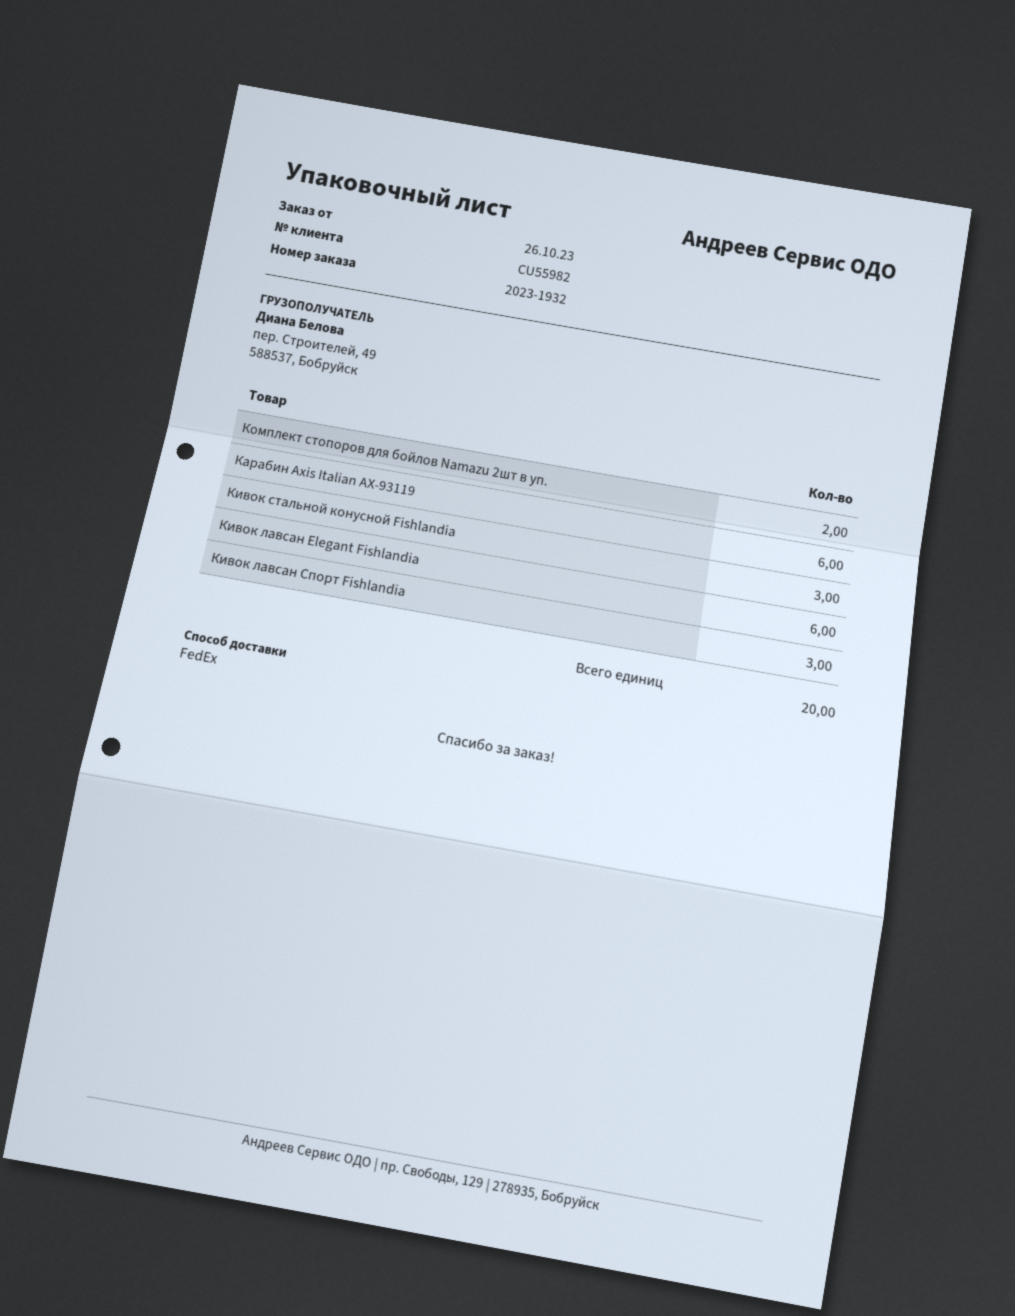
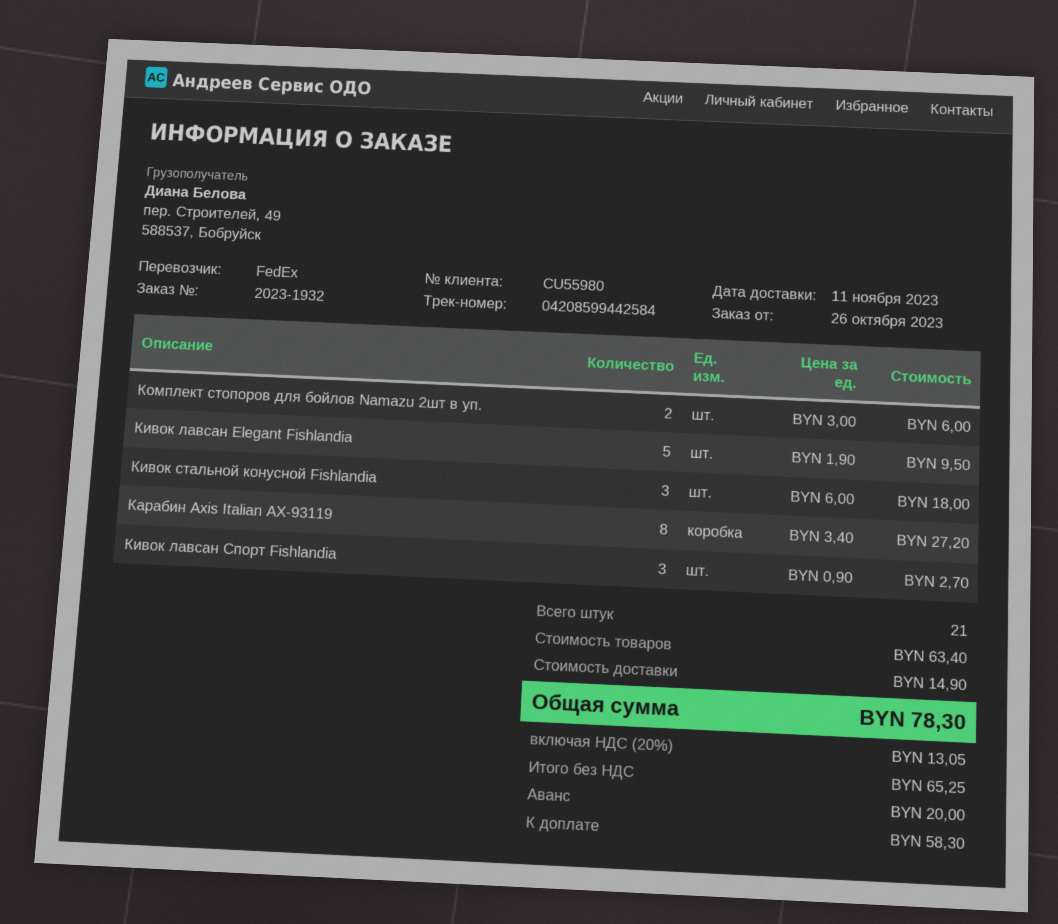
customer number: CU55982 -> CU55980
Карабин Axis Italian AX-93119: 6 -> 8
Кивок лавсан Elegant Fishlandia: 6 -> 5
total quantity: 20 -> 21

